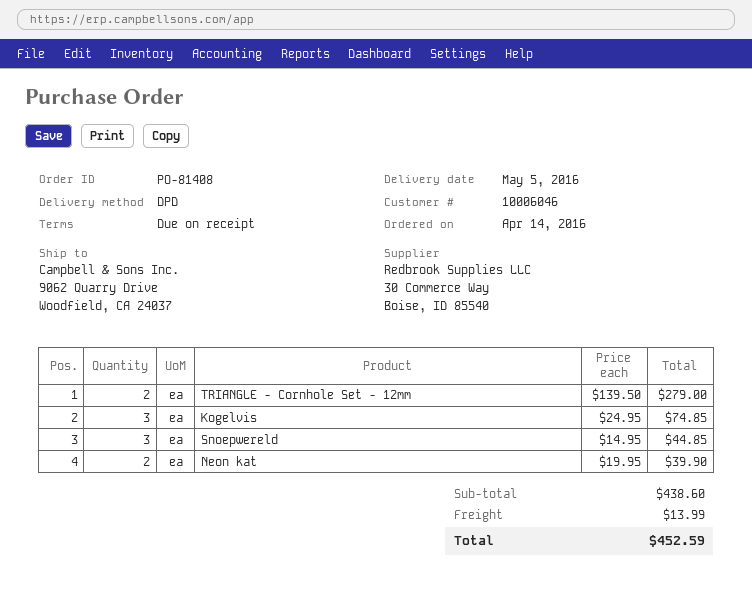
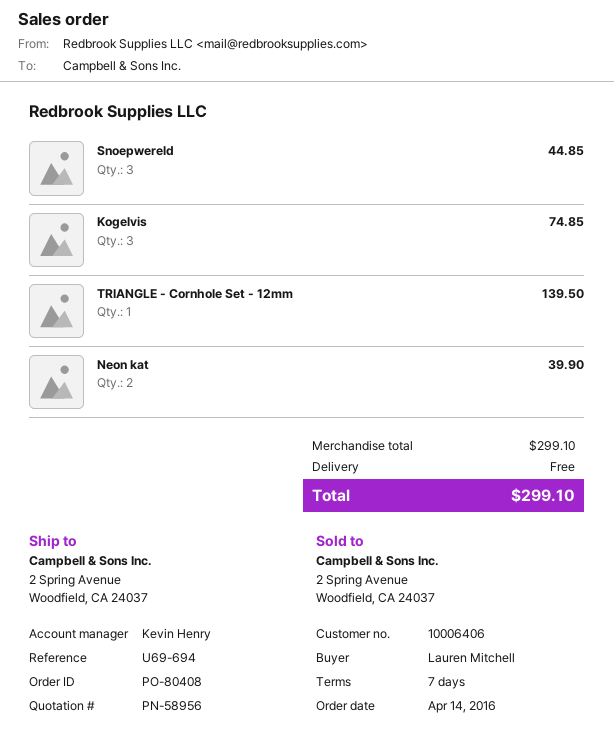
order number: PO-81408 -> PO-80408
payment terms: on receipt -> 7 days
customer number: 10006046 -> 10006406
ship to: 9062 Quarry Drive, Woodfield, CA 24037 -> 2 Spring Avenue, Woodfield, CA 24037
TRIANGLE - Cornhole Set - 12mm: 2 for 279.00 -> 1 for 139.50
subtotal: 438.60 -> 299.10
shipping: 13.99 -> 0.00
total: 452.59 -> 299.10

